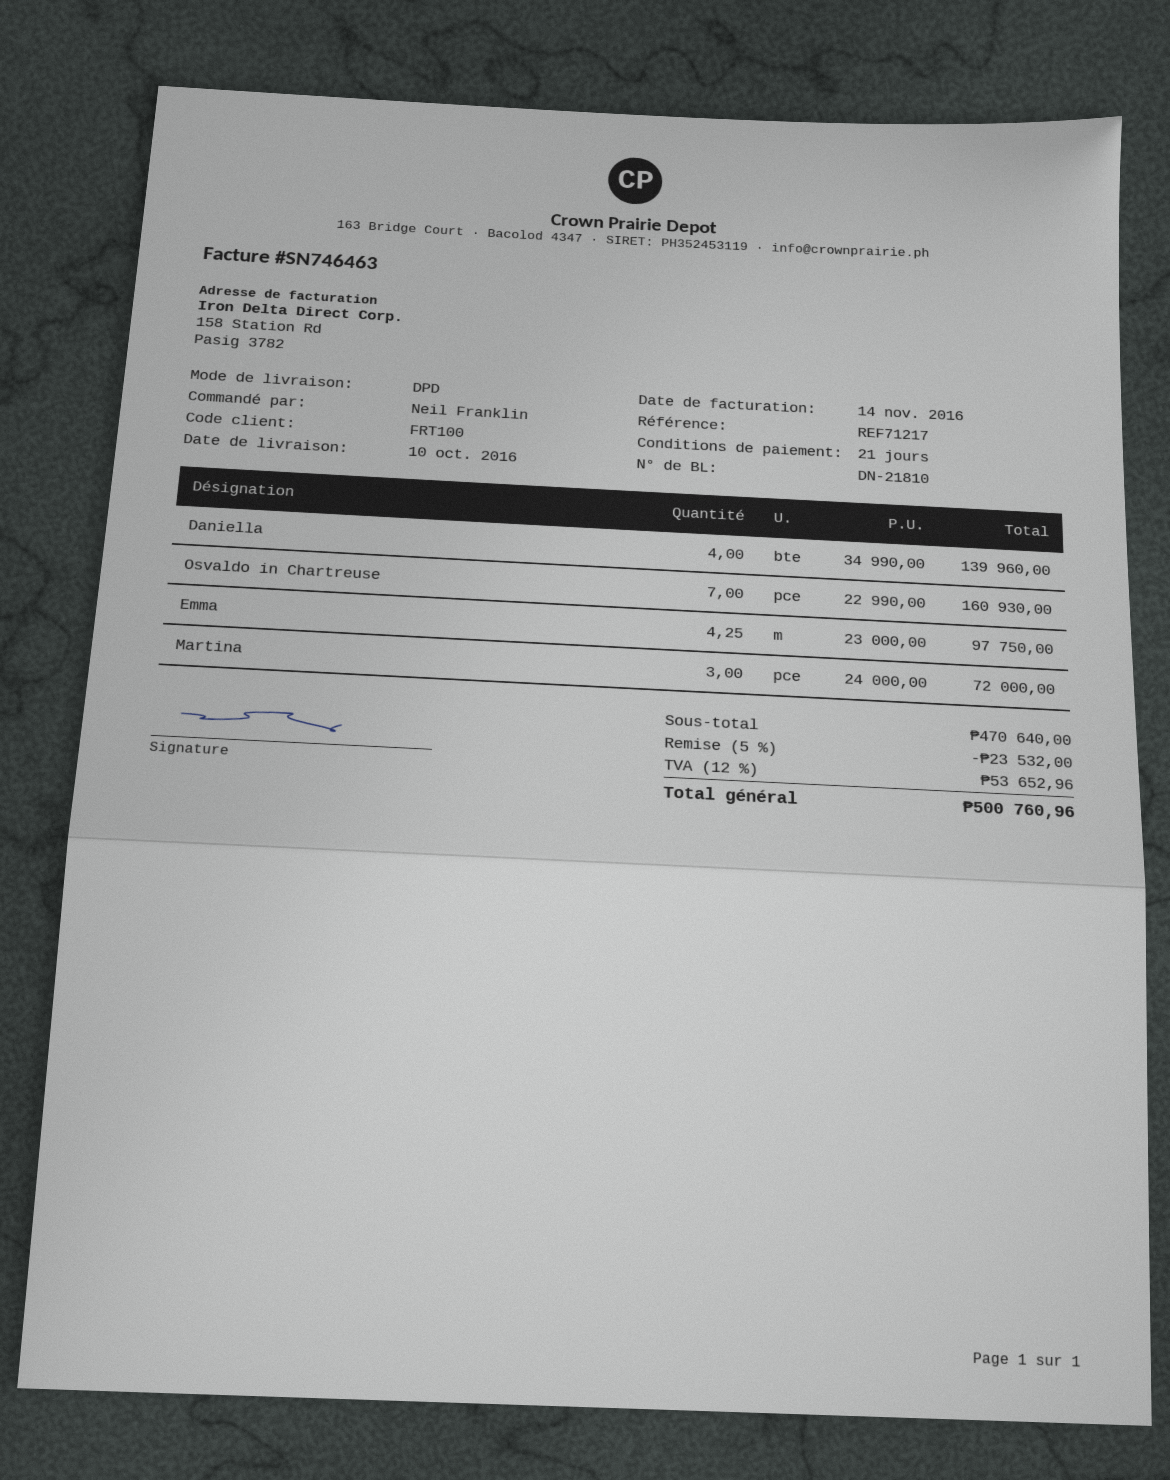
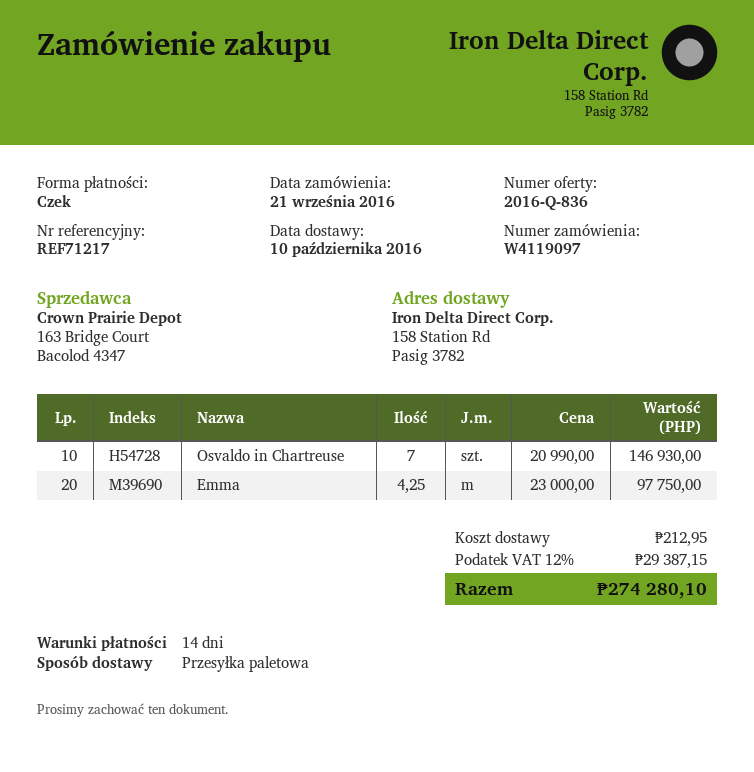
payment terms: 21 days -> 14 days
shipping method: DPD -> pallet freight
Daniella: 4 x 34990.00 = 139960.00 -> none
Osvaldo in Chartreuse: 7 x 22990.00 = 160930.00 -> 7 x 20990.00 = 146930.00
Martina: 3 x 24000.00 = 72000.00 -> none
discount: 5% = 23532.00 -> none
shipping: none -> 212.95
tax: 12% = 53652.96 -> 12% = 29387.15
total: 500760.96 -> 274280.10

